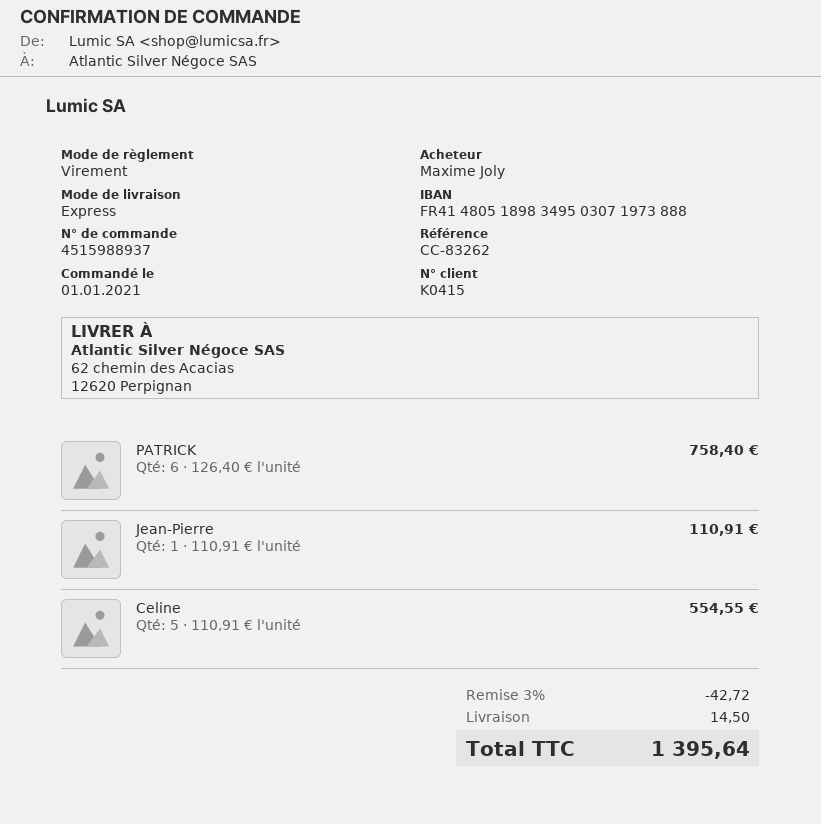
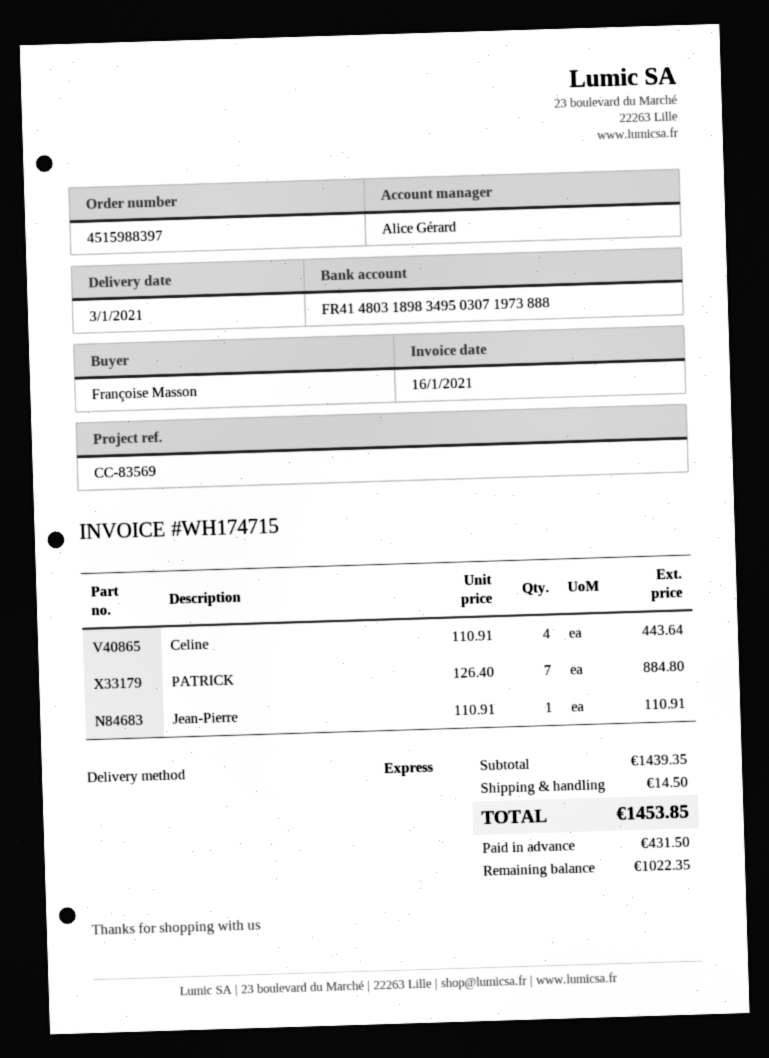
order number: 4515988937 -> 4515988397
reference: CC-83262 -> CC-83569
ordered by: Maxime Joly -> Françoise Masson
bank account: FR4148051898349503071973888 -> FR4148031898349503071973888
PATRICK: 6 x 126.40 = 758.40 -> 7 x 126.40 = 884.80
Celine: 5 x 110.91 = 554.55 -> 4 x 110.91 = 443.64
discount: 3% = 42.72 -> none
total: 1395.64 -> 1453.85

